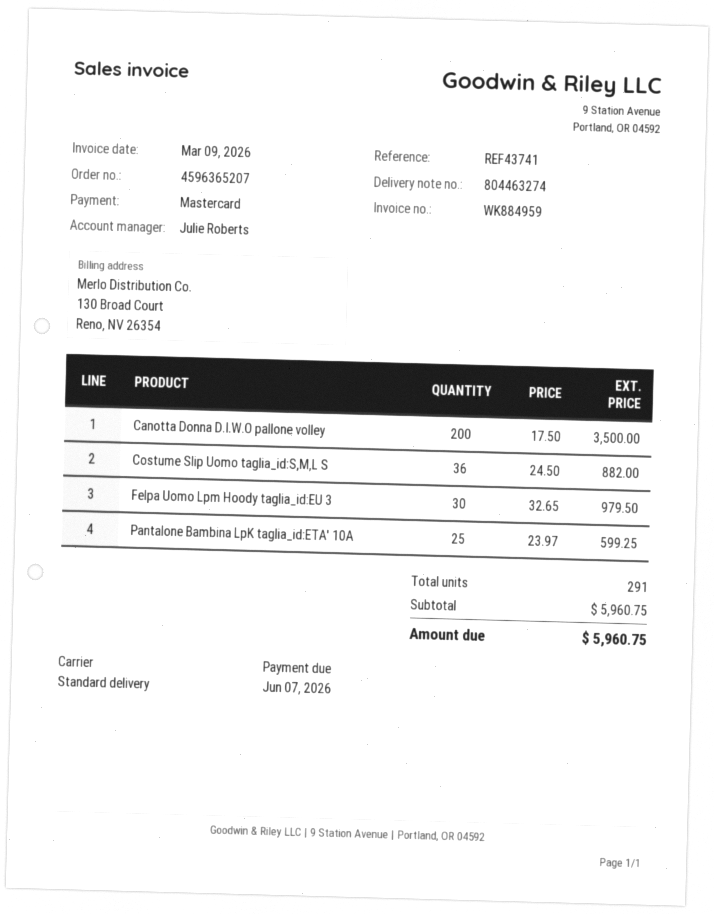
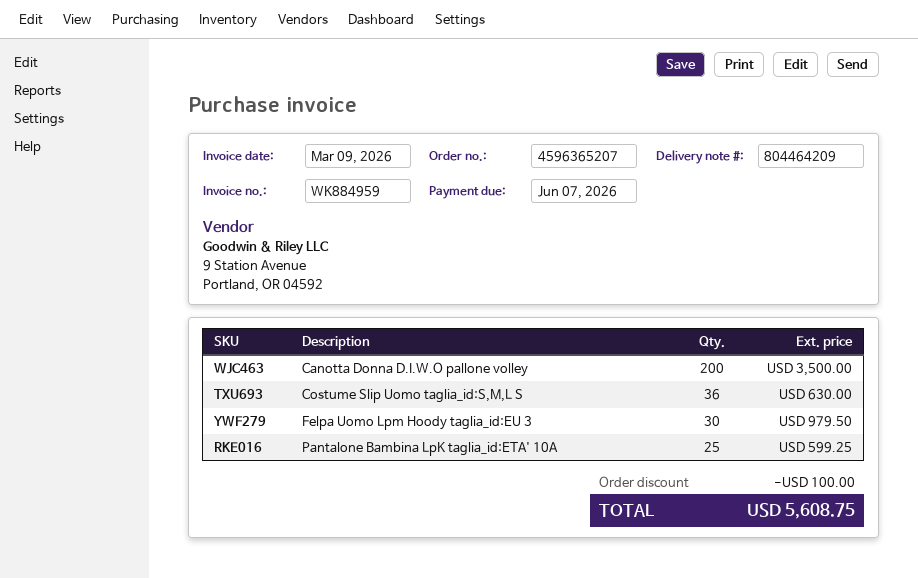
delivery note number: 804463274 -> 804464209
Costume Slip Uomo taglia_id:S,M,L S: 36 for 882.00 -> 36 for 630.00
discount: none -> 100.00
total: 5960.75 -> 5608.75

